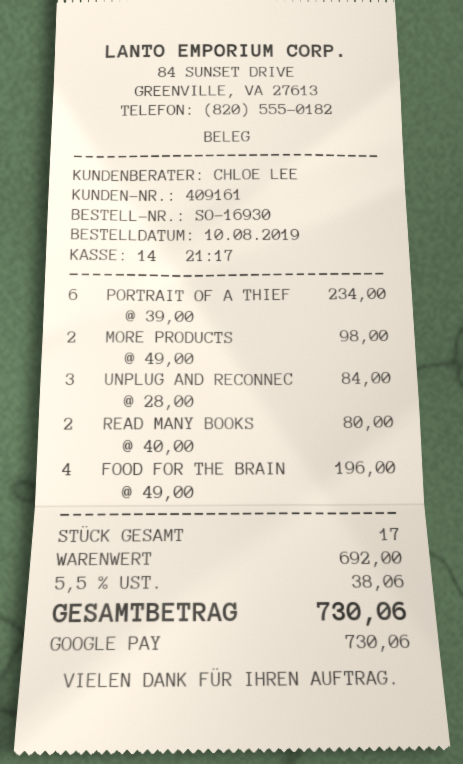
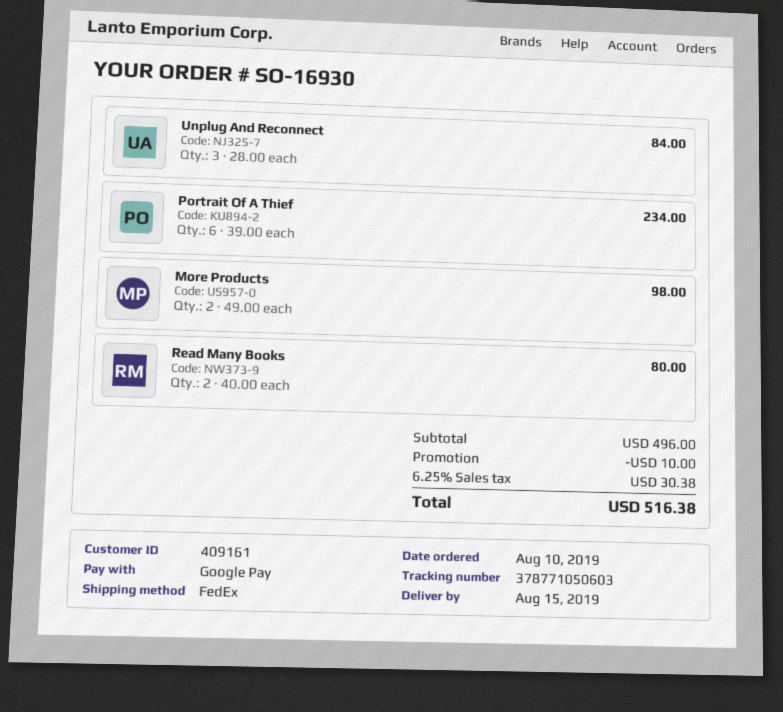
FOOD FOR THE BRAIN: 4 x 49.00 = 196.00 -> none
subtotal: 692.00 -> 496.00
discount: none -> 10.00
tax: 5.5% = 38.06 -> 6.25% = 30.38
total: 730.06 -> 516.38

